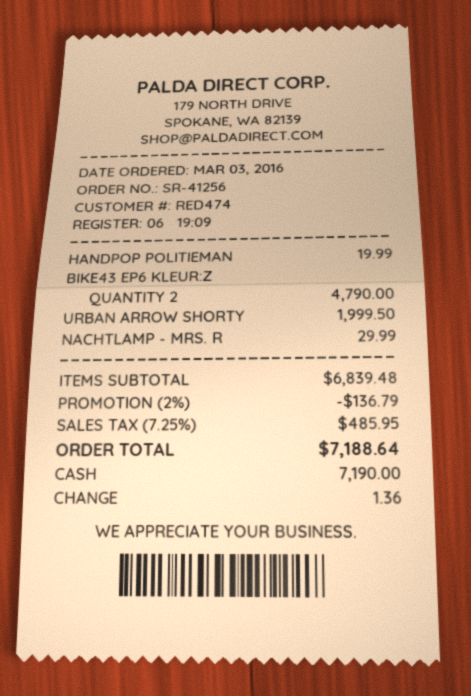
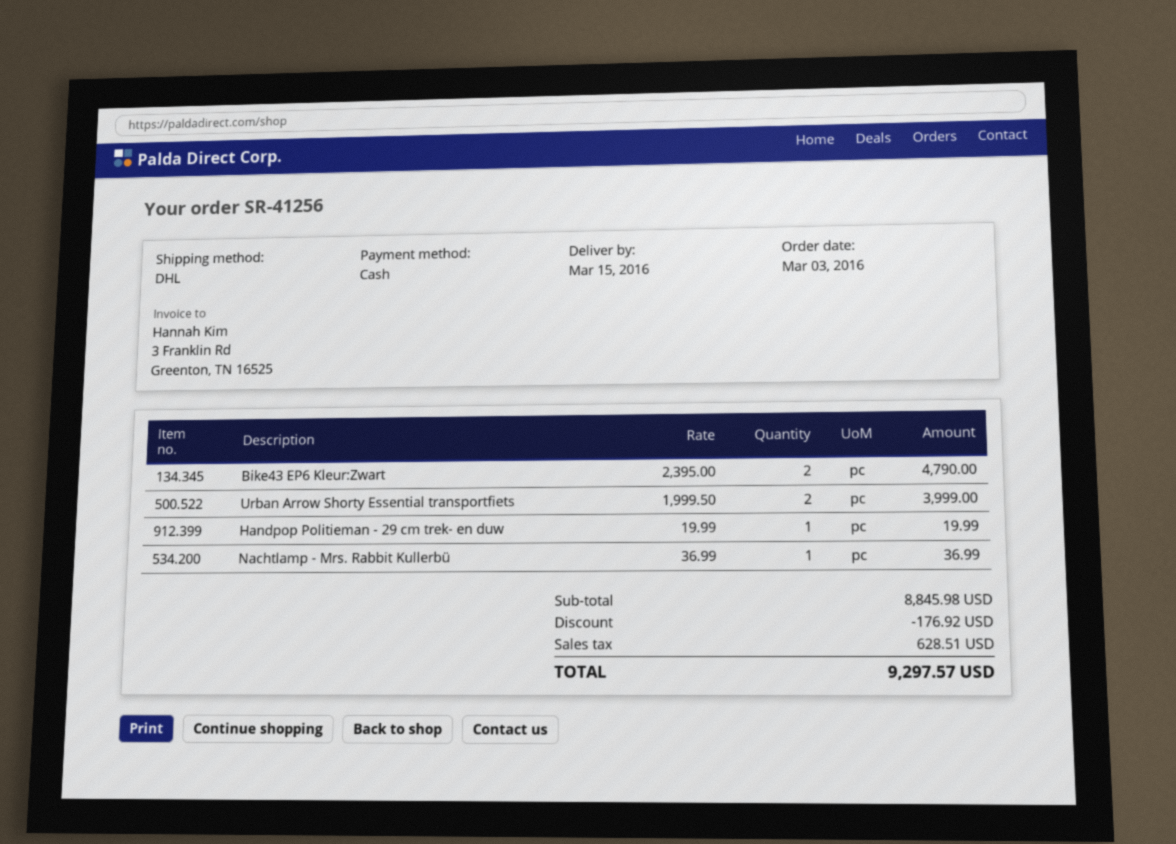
URBAN ARROW SHORTY: 1 for 1999.50 -> 2 for 3999.00
NACHTLAMP - MRS. R: 1 for 29.99 -> 1 for 36.99
subtotal: 6839.48 -> 8845.98
discount: 136.79 -> 176.92
tax: 485.95 -> 628.51
total: 7188.64 -> 9297.57

